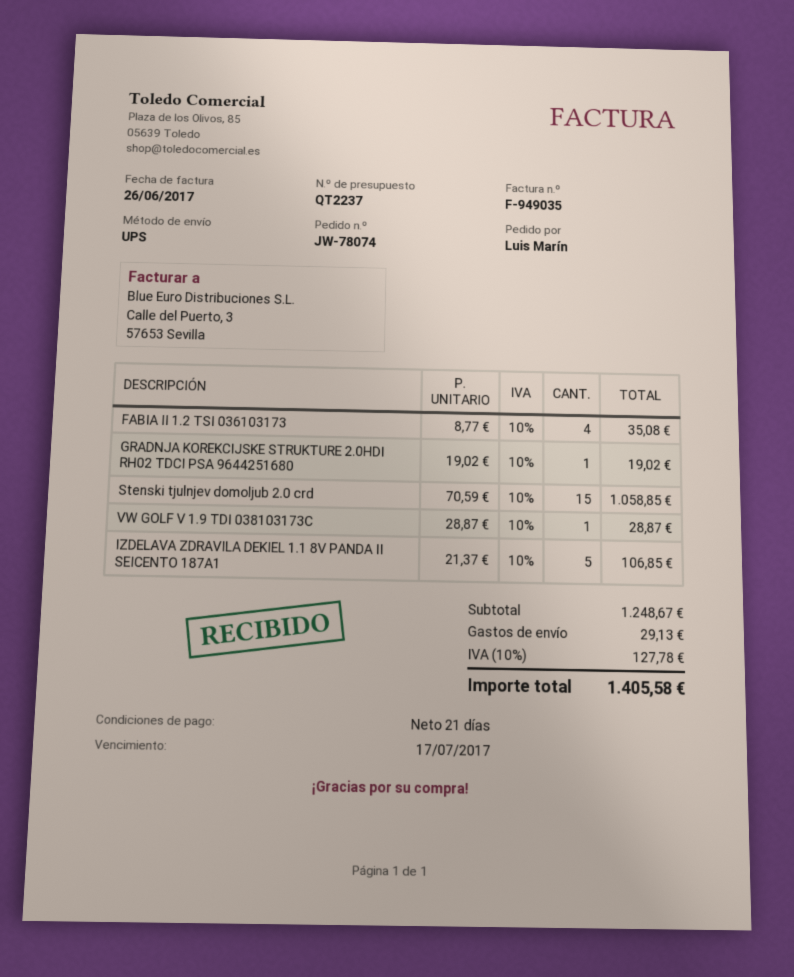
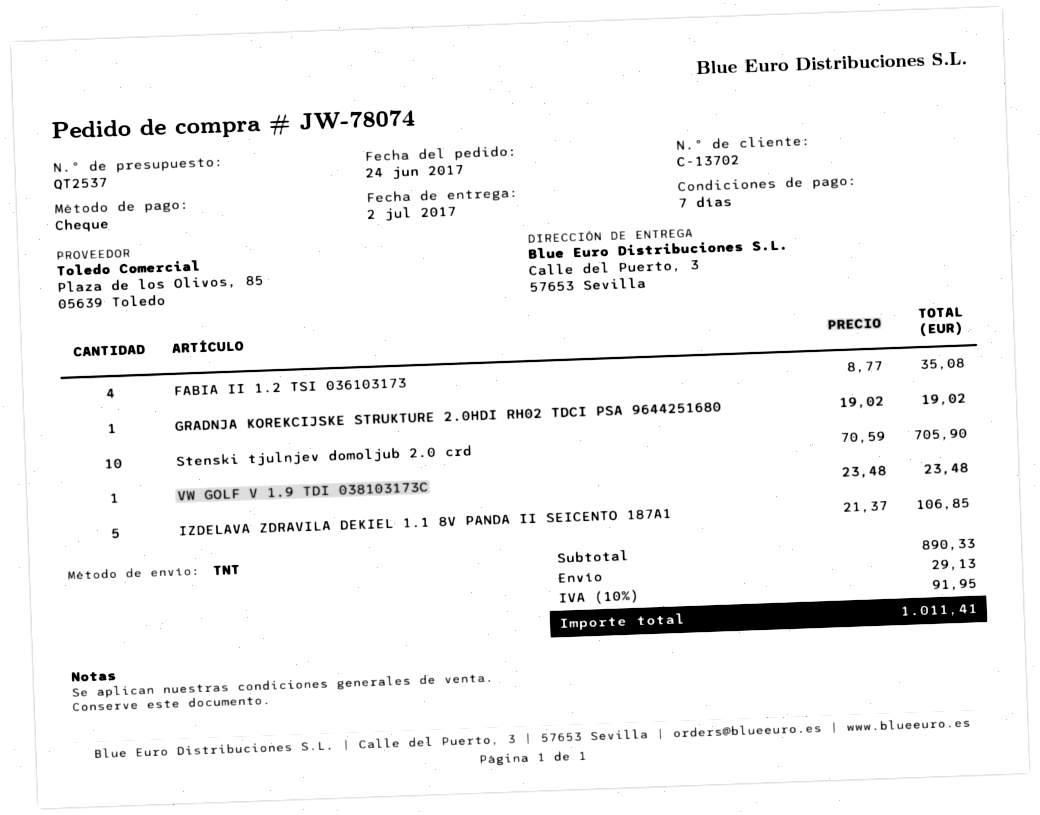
quote number: QT2237 -> QT2537
payment terms: 21 days -> 7 days
shipping method: UPS -> TNT
Stenski tjulnjev domoljub 2.0 crd: 15 x 70.59 = 1058.85 -> 10 x 70.59 = 705.90
VW GOLF V 1.9 TDI 038103173C: 1 x 28.87 = 28.87 -> 1 x 23.48 = 23.48
subtotal: 1248.67 -> 890.33
tax: 10% = 127.78 -> 10% = 91.95
total: 1405.58 -> 1011.41

